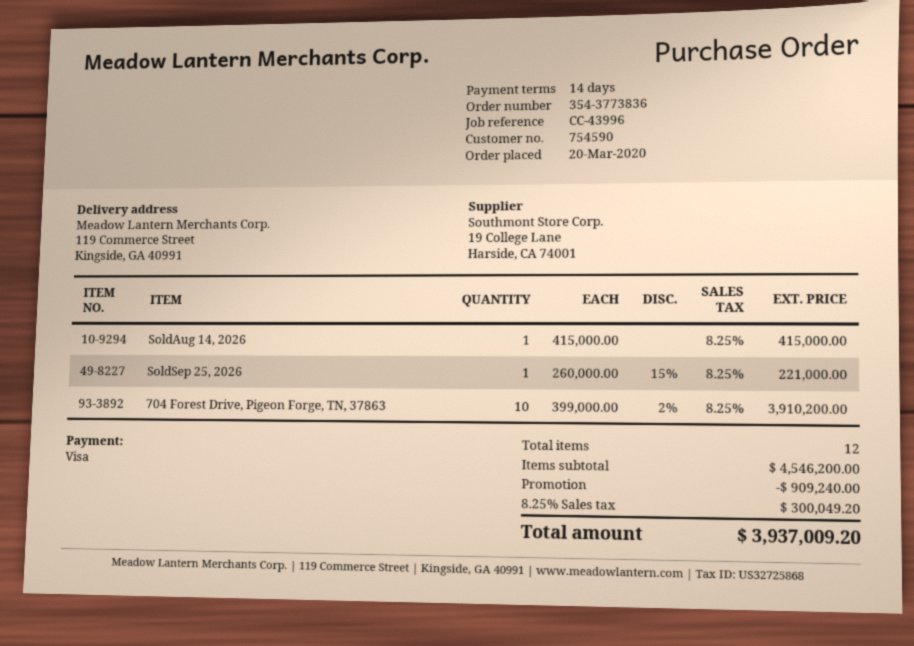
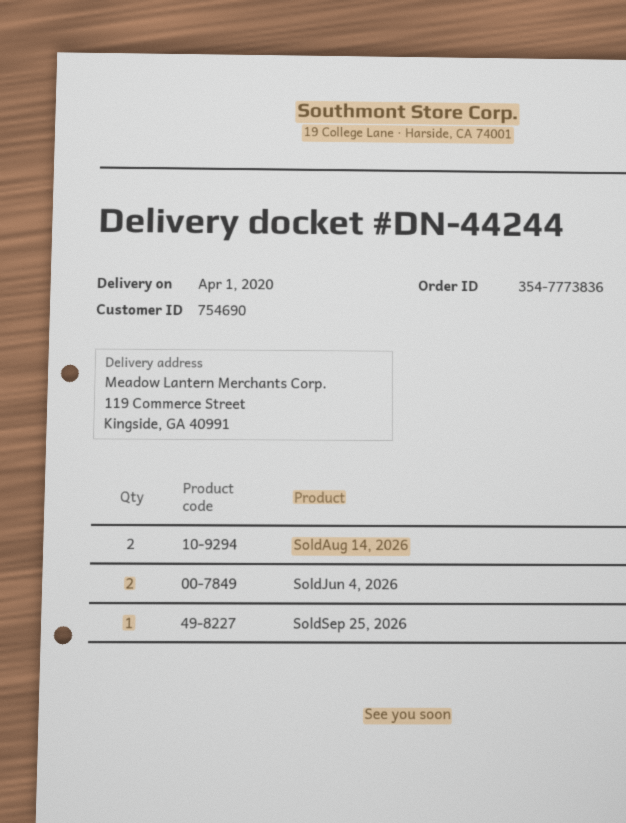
order number: 354-3773836 -> 354-7773836
customer number: 754590 -> 754690
SoldAug 14, 2026: 1 -> 2
704 Forest Drive, Pigeon Forge, TN, 37863: 10 -> none
SoldJun 4, 2026: none -> 2

